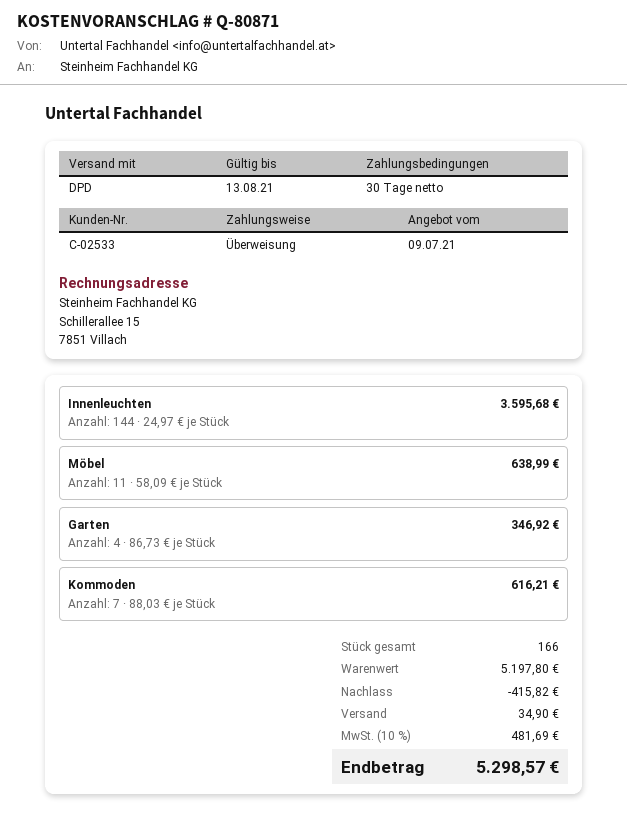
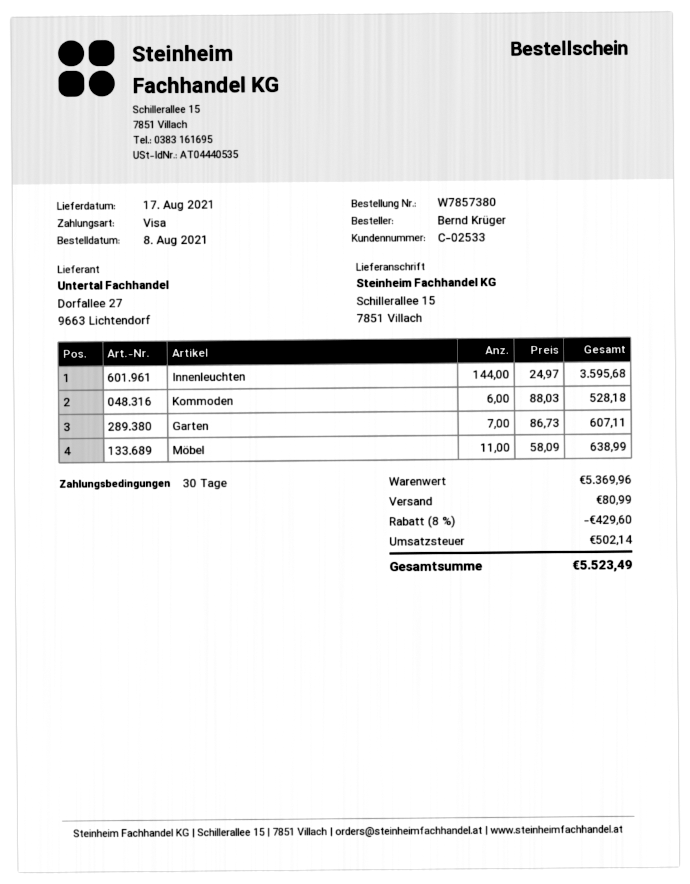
payment method: bank transfer -> Visa
Garten: 4 x 86.73 = 346.92 -> 7 x 86.73 = 607.11
Kommoden: 7 x 88.03 = 616.21 -> 6 x 88.03 = 528.18
subtotal: 5197.80 -> 5369.96
discount: 415.82 -> 429.60
shipping: 34.90 -> 80.99
tax: 481.69 -> 502.14
total: 5298.57 -> 5523.49

